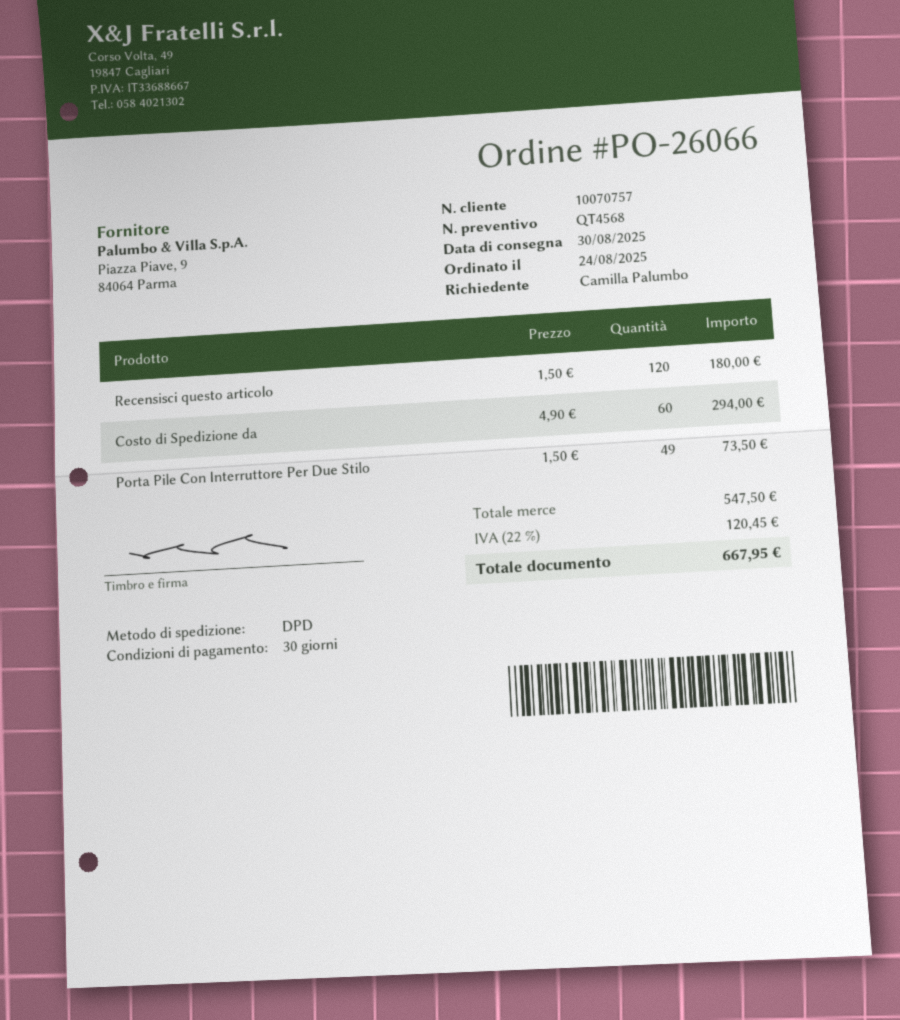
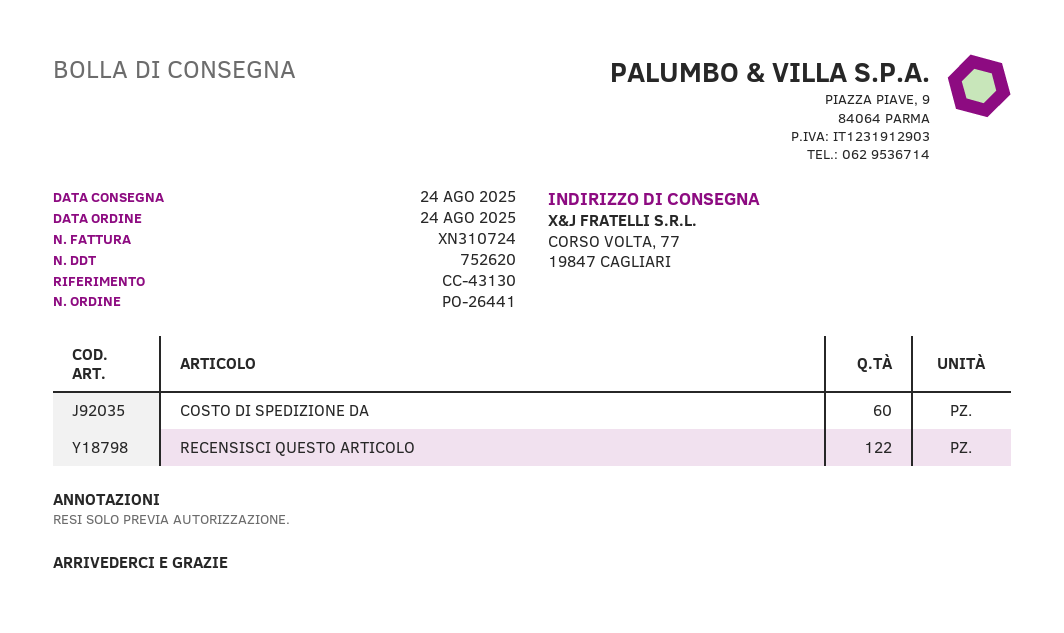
order number: PO-26066 -> PO-26441
delivery date: 2025-08-30 -> 2025-08-24
Recensisci questo articolo: 120 -> 122
Porta Pile Con Interruttore Per Due Stilo: 49 -> none

